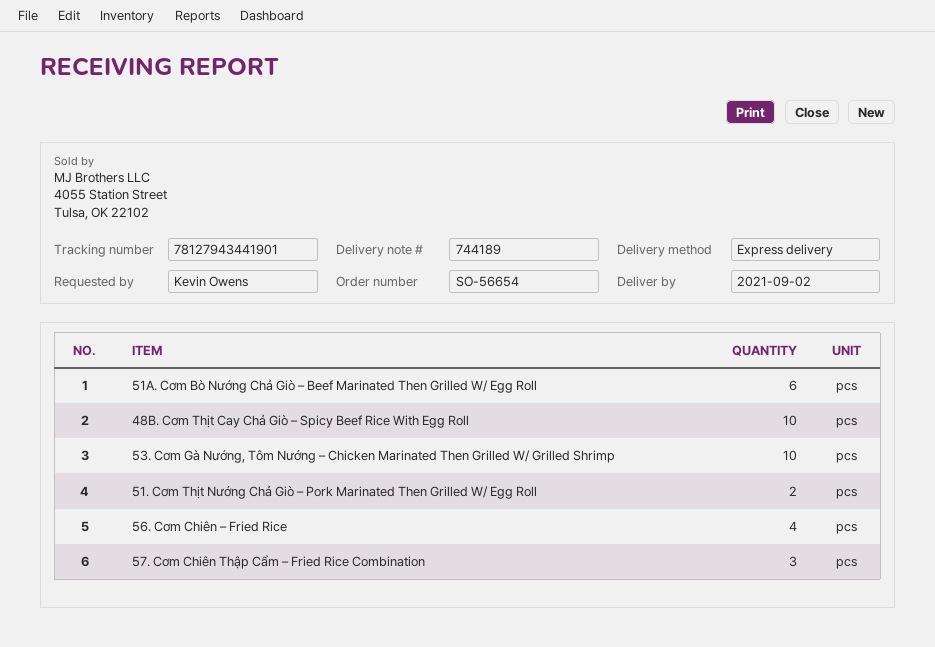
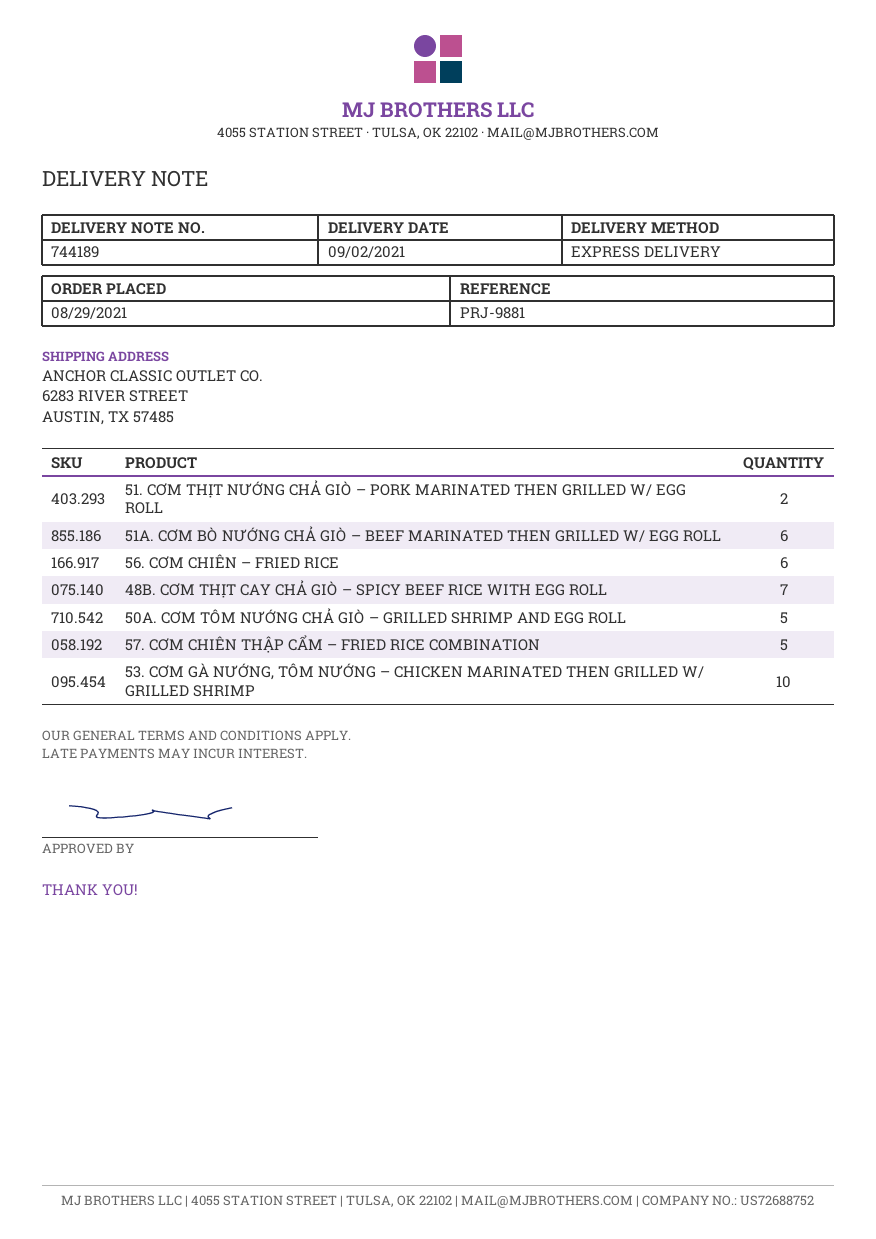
48B. Cơm Thịt Cay Chả Giò – Spicy Beef Rice With Egg Roll: 10 -> 7
56. Cơm Chiên – Fried Rice: 4 -> 6
57. Cơm Chiên Thập Cẩm – Fried Rice Combination: 3 -> 5
50A. CƠM TÔM NƯỚNG CHẢ GIÒ – GRILLED SHRIMP AND EGG ROLL: none -> 5

